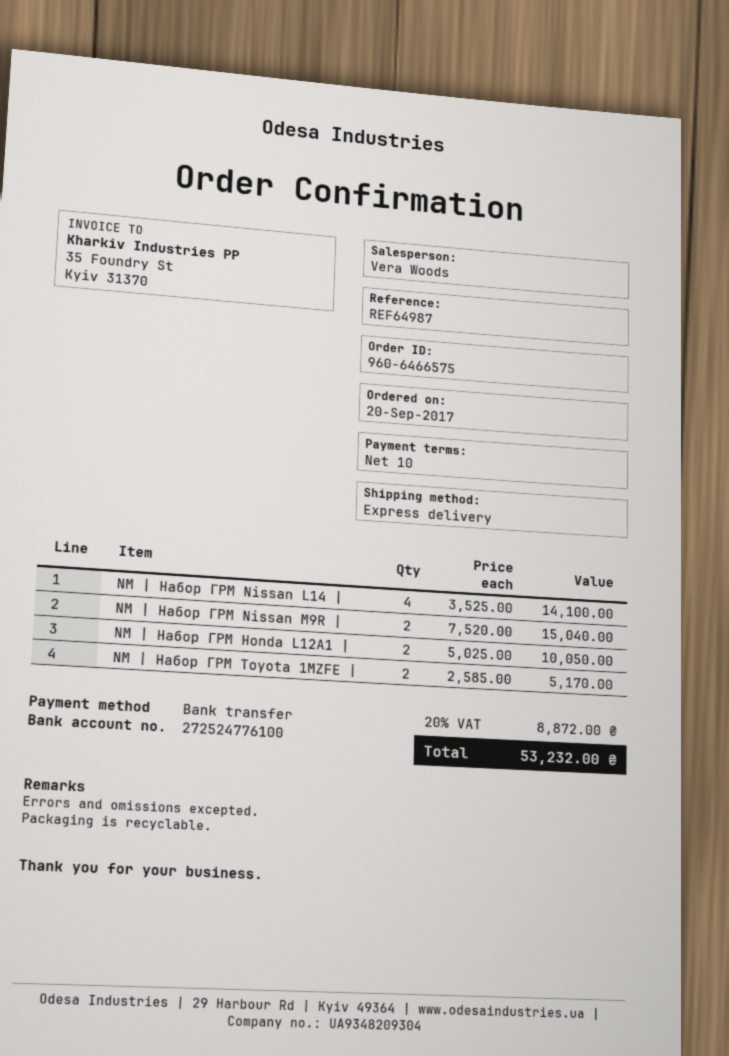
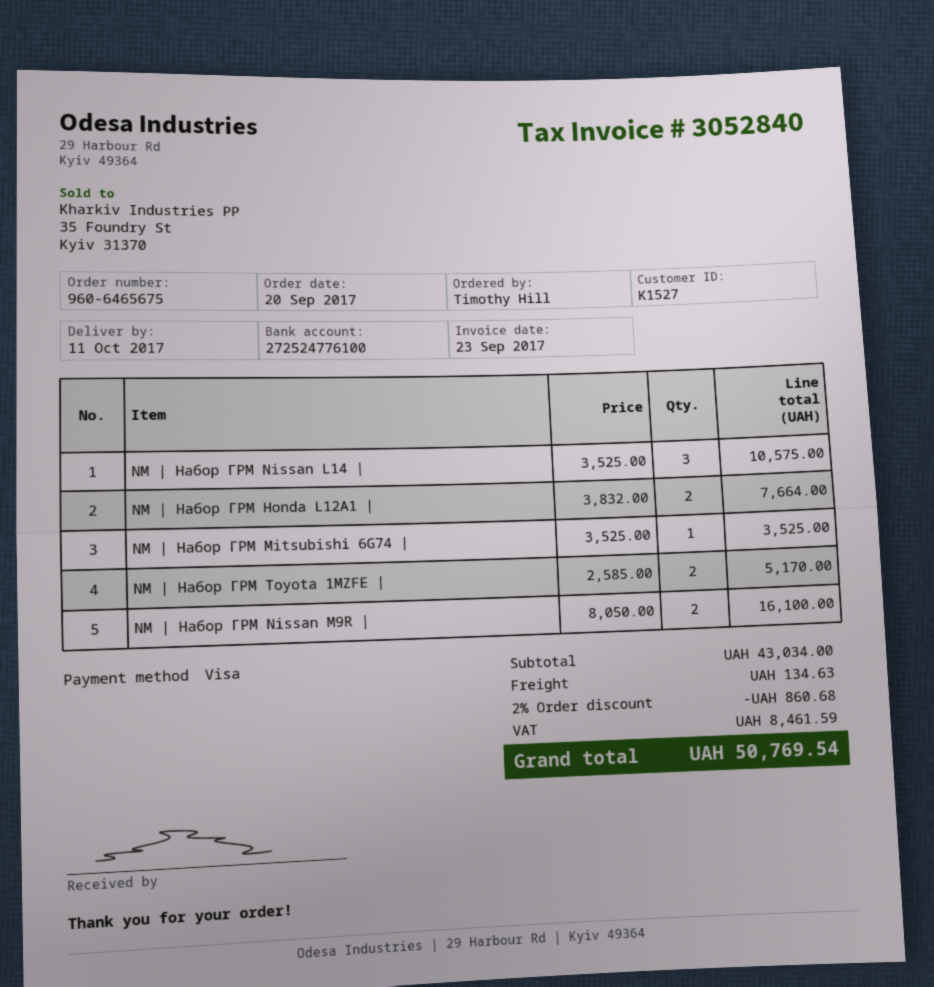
order number: 960-6466575 -> 960-6465675
payment method: bank transfer -> Visa
NM | Набор ГРМ Nissan L14 |: 4 x 3525.00 = 14100.00 -> 3 x 3525.00 = 10575.00
NM | Набор ГРМ Nissan M9R |: 2 x 7520.00 = 15040.00 -> 2 x 8050.00 = 16100.00
NM | Набор ГРМ Honda L12A1 |: 2 x 5025.00 = 10050.00 -> 2 x 3832.00 = 7664.00
NM | Набор ГРМ Mitsubishi 6G74 |: none -> 1 x 3525.00 = 3525.00
discount: none -> 2% = 860.68
shipping: none -> 134.63
tax: 8872.00 -> 8461.59
total: 53232.00 -> 50769.54

